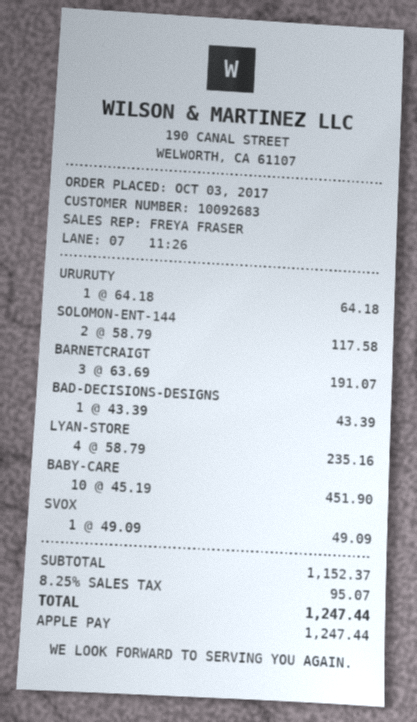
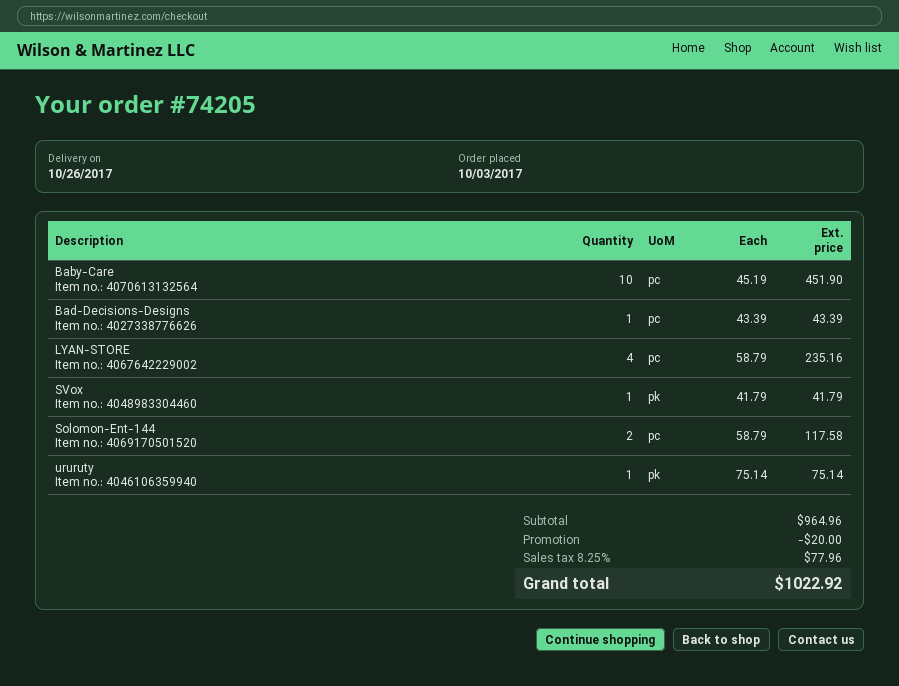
URURUTY: 1 x 64.18 = 64.18 -> 1 x 75.14 = 75.14
BARNETCRAIGT: 3 x 63.69 = 191.07 -> none
SVOX: 1 x 49.09 = 49.09 -> 1 x 41.79 = 41.79
subtotal: 1152.37 -> 964.96
discount: none -> 20.00
tax: 8.25% = 95.07 -> 8.25% = 77.96
total: 1247.44 -> 1022.92

